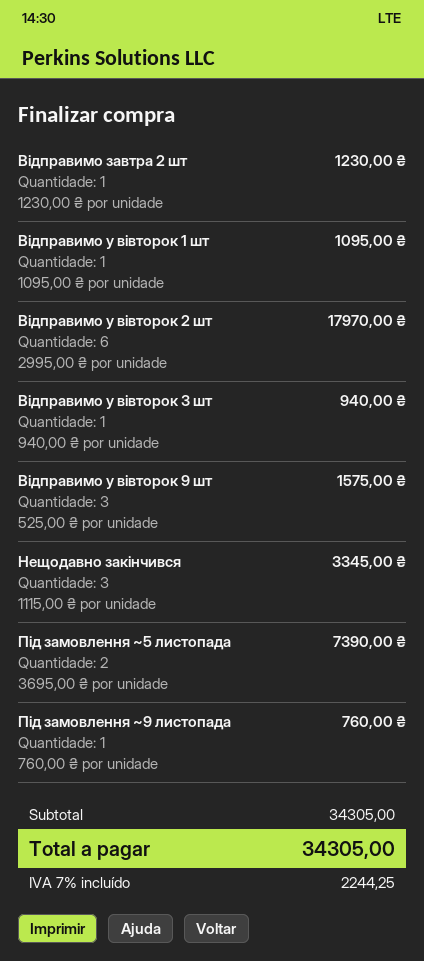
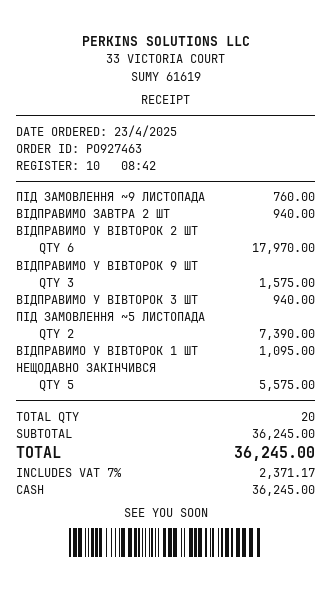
Відправимо завтра 2 шт: 1 for 1230.00 -> 1 for 940.00
Нещодавно закінчився: 3 for 3345.00 -> 5 for 5575.00
subtotal: 34305.00 -> 36245.00
tax: 7% = 2244.25 -> 7% = 2371.17
total: 34305.00 -> 36245.00

